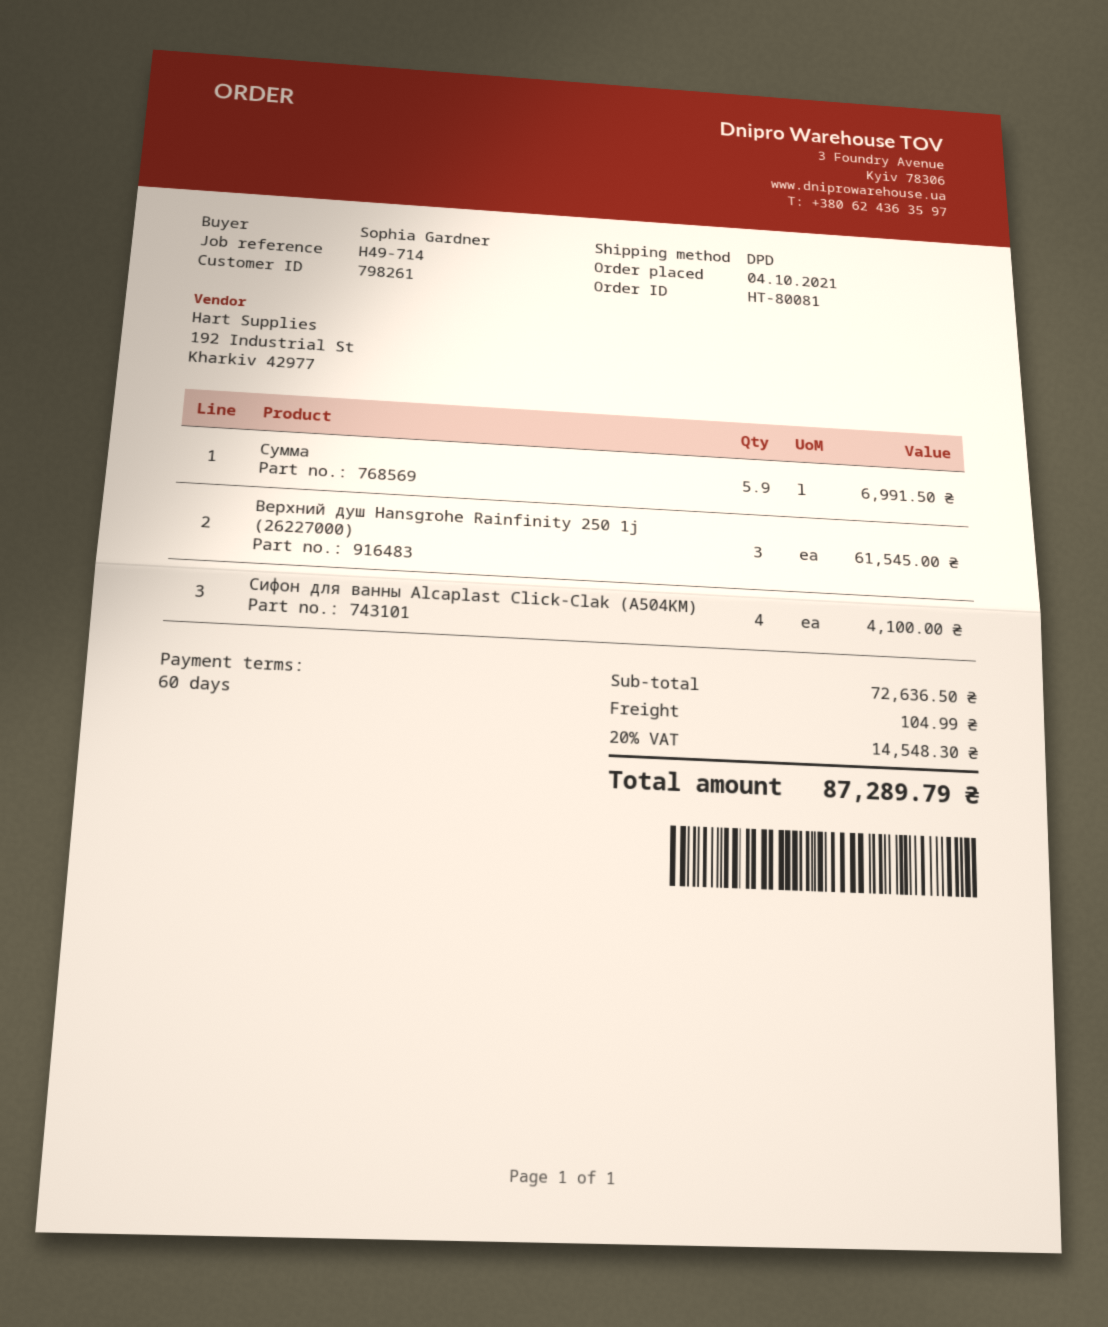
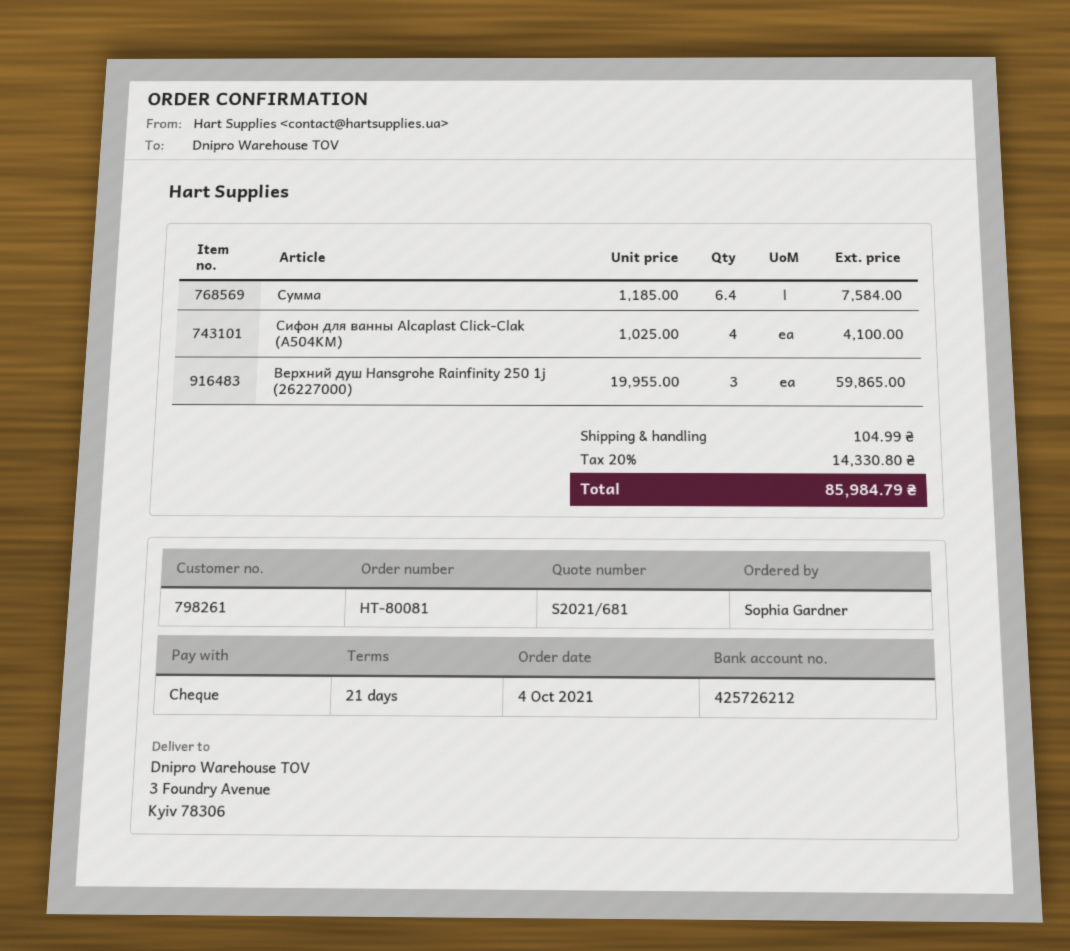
payment terms: 60 days -> 21 days
Сумма: 5.9 for 6991.50 -> 6.4 for 7584.00
Верхний душ Hansgrohe Rainfinity 250 1j (26227000): 3 for 61545.00 -> 3 for 59865.00
tax: 20% = 14548.30 -> 20% = 14330.80
total: 87289.79 -> 85984.79

